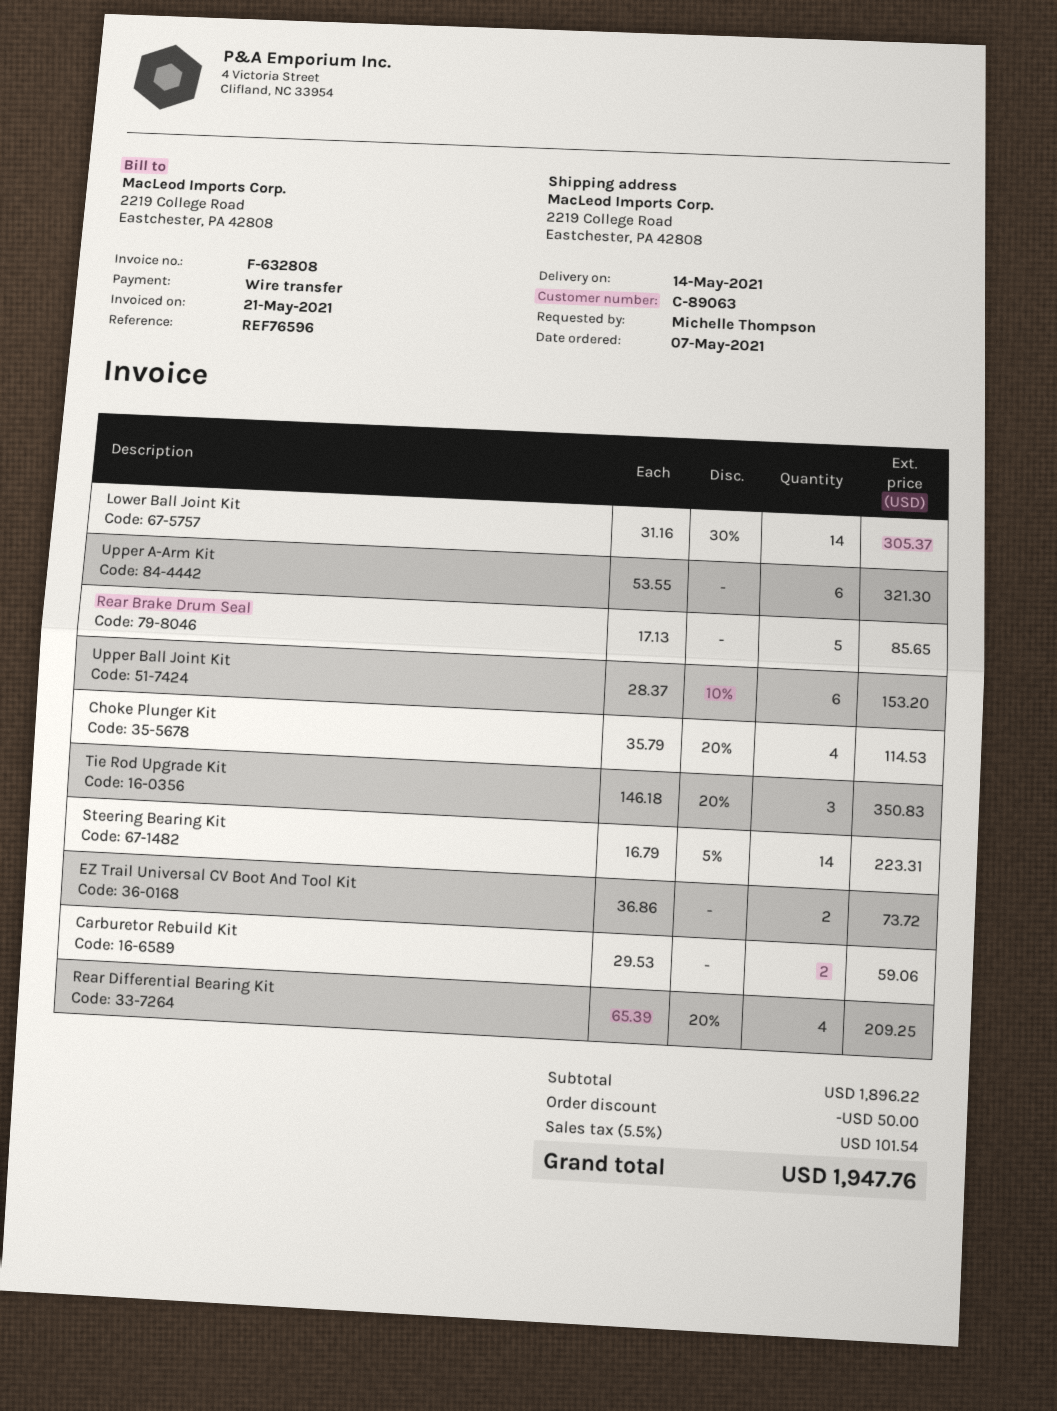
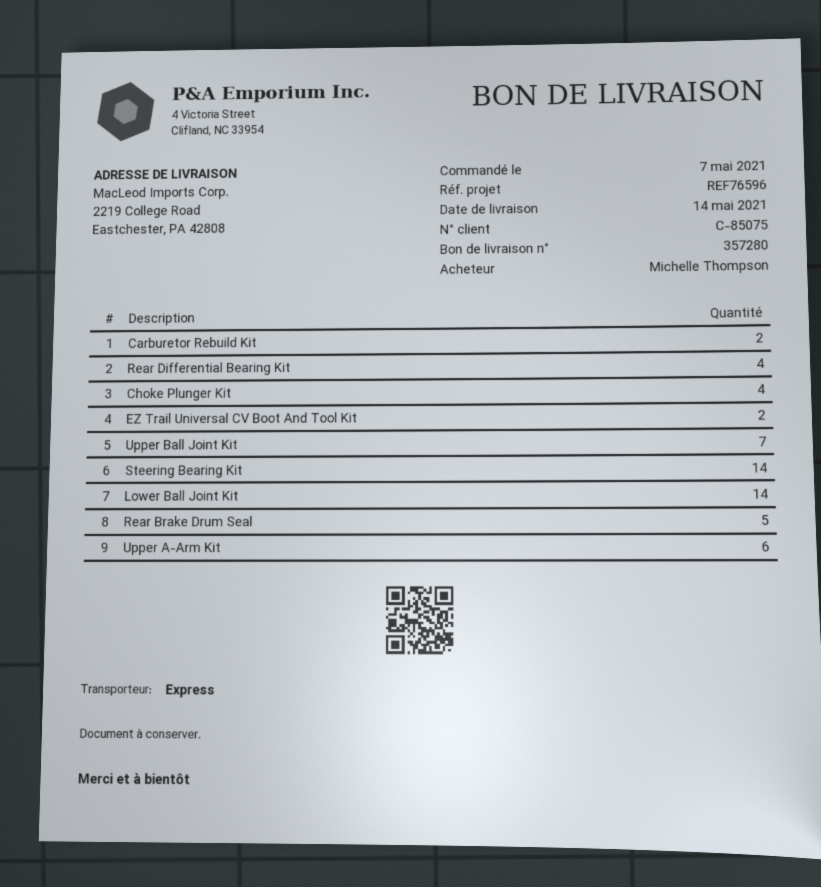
customer number: C-89063 -> C-85075
Upper Ball Joint Kit: 6 -> 7
Tie Rod Upgrade Kit: 3 -> none

